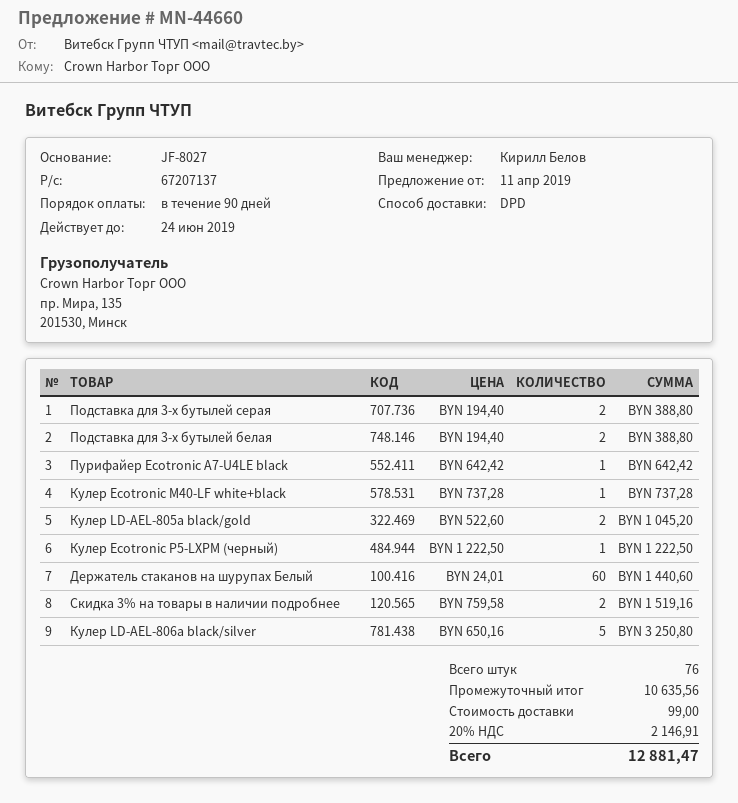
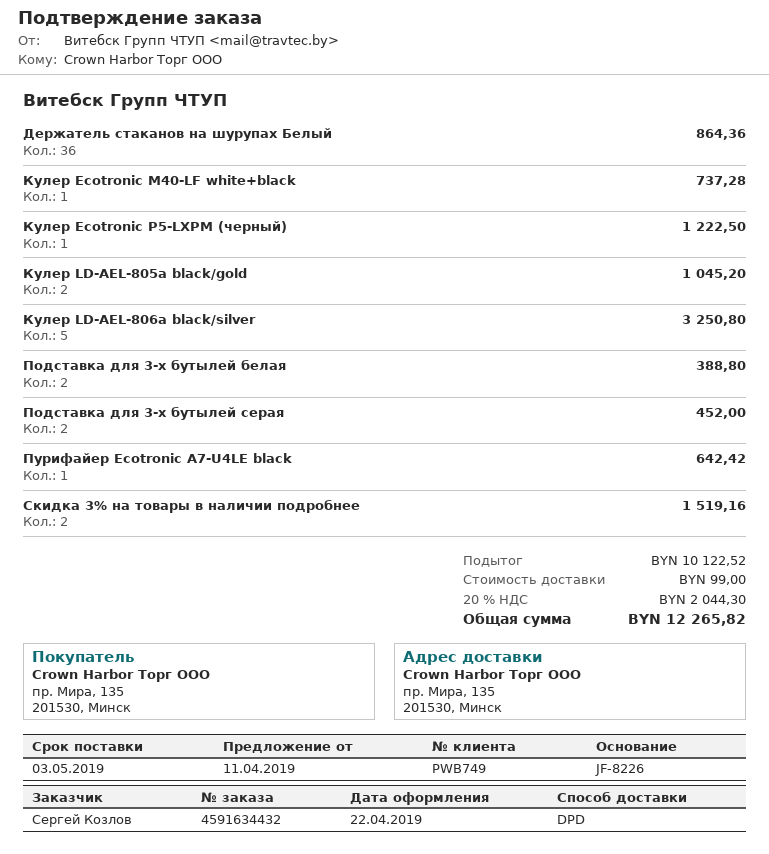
reference: JF-8027 -> JF-8226
Подставка для 3-х бутылей серая: 2 for 388.80 -> 2 for 452.00
Держатель стаканов на шурупах Белый: 60 for 1440.60 -> 36 for 864.36
subtotal: 10635.56 -> 10122.52
tax: 20% = 2146.91 -> 20% = 2044.30
total: 12881.47 -> 12265.82

